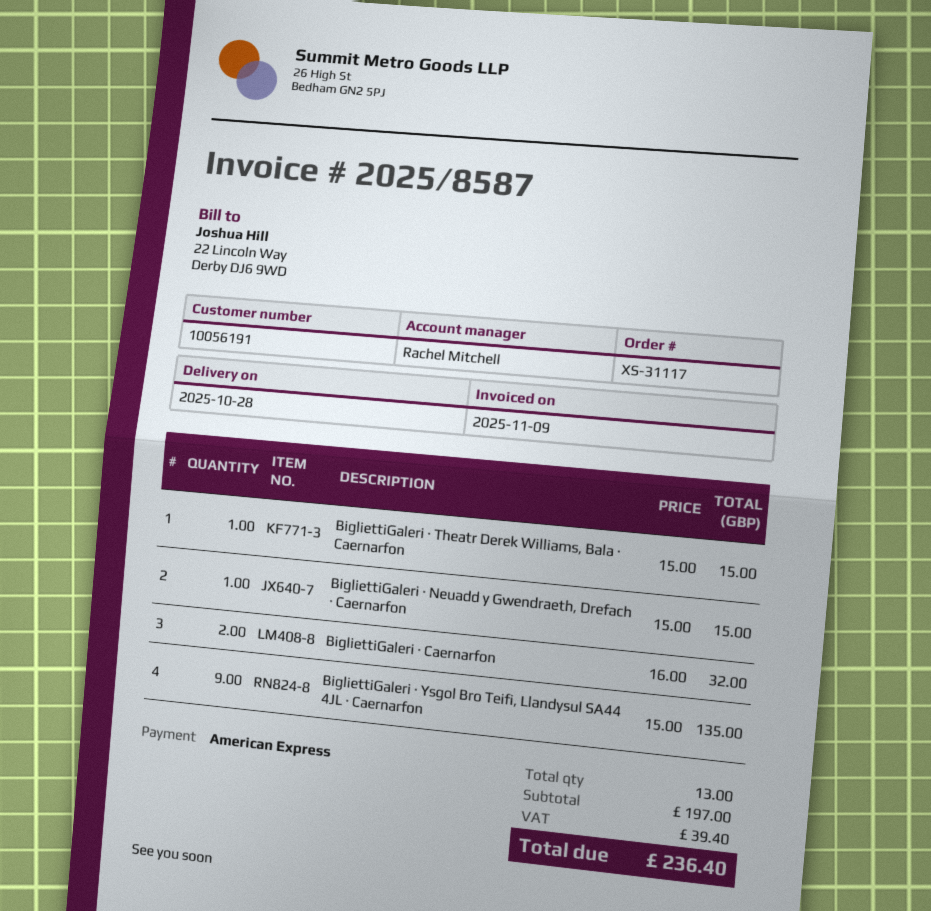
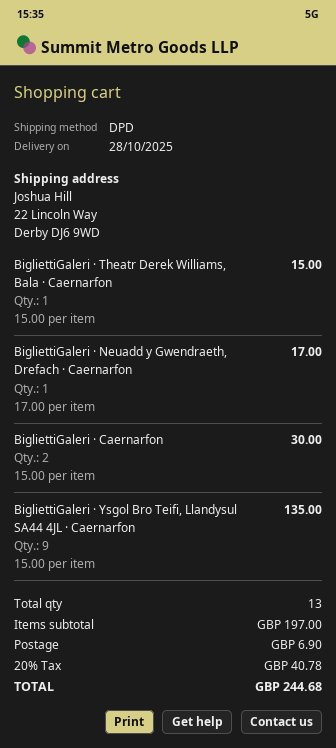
BigliettiGaleri · Neuadd y Gwendraeth, Drefach · Caernarfon: 1 x 15.00 = 15.00 -> 1 x 17.00 = 17.00
BigliettiGaleri · Caernarfon: 2 x 16.00 = 32.00 -> 2 x 15.00 = 30.00
shipping: none -> 6.90
tax: 39.40 -> 40.78
total: 236.40 -> 244.68

